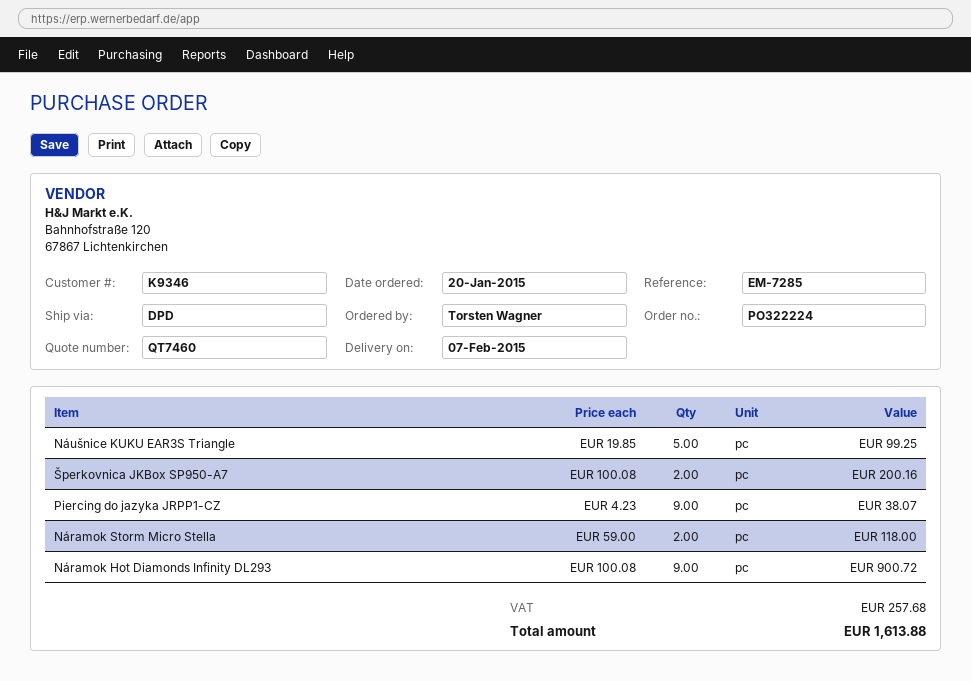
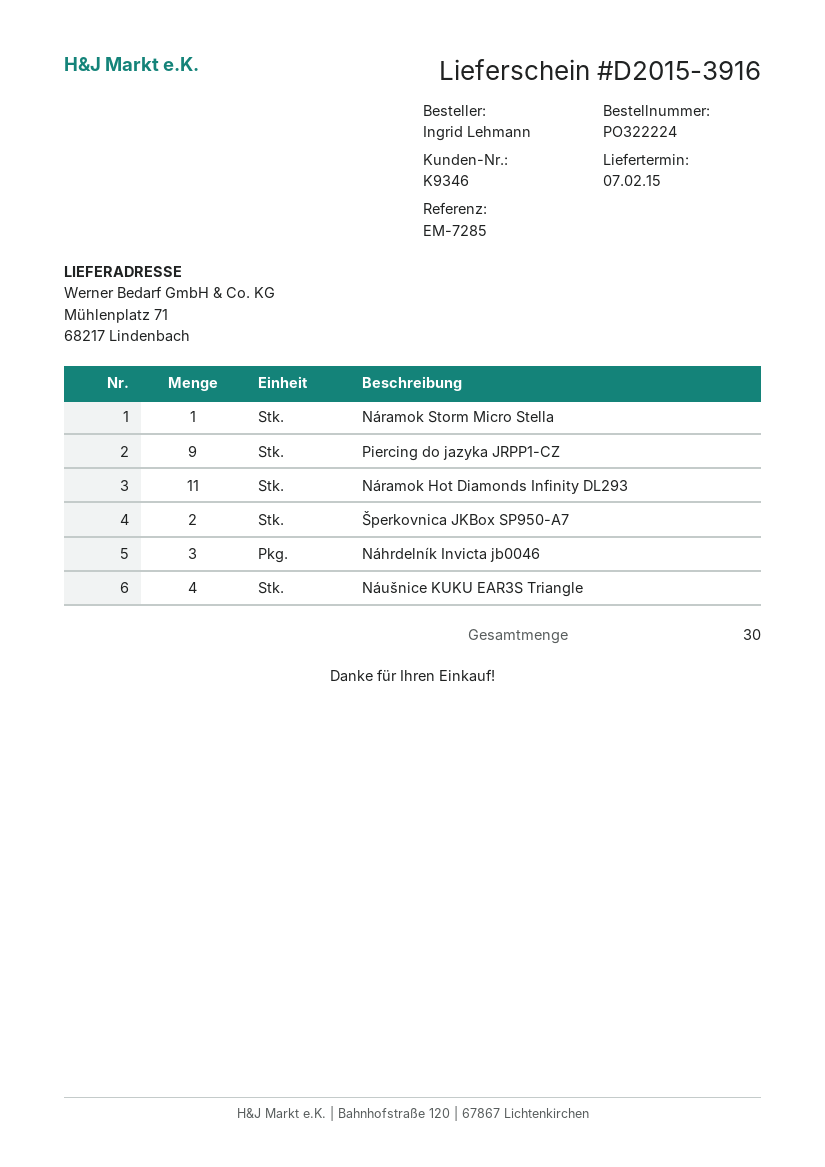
ordered by: Torsten Wagner -> Ingrid Lehmann
Náušnice KUKU EAR3S Triangle: 5 -> 4
Náramok Storm Micro Stella: 2 -> 1
Náramok Hot Diamonds Infinity DL293: 9 -> 11
Náhrdelník Invicta jb0046: none -> 3

